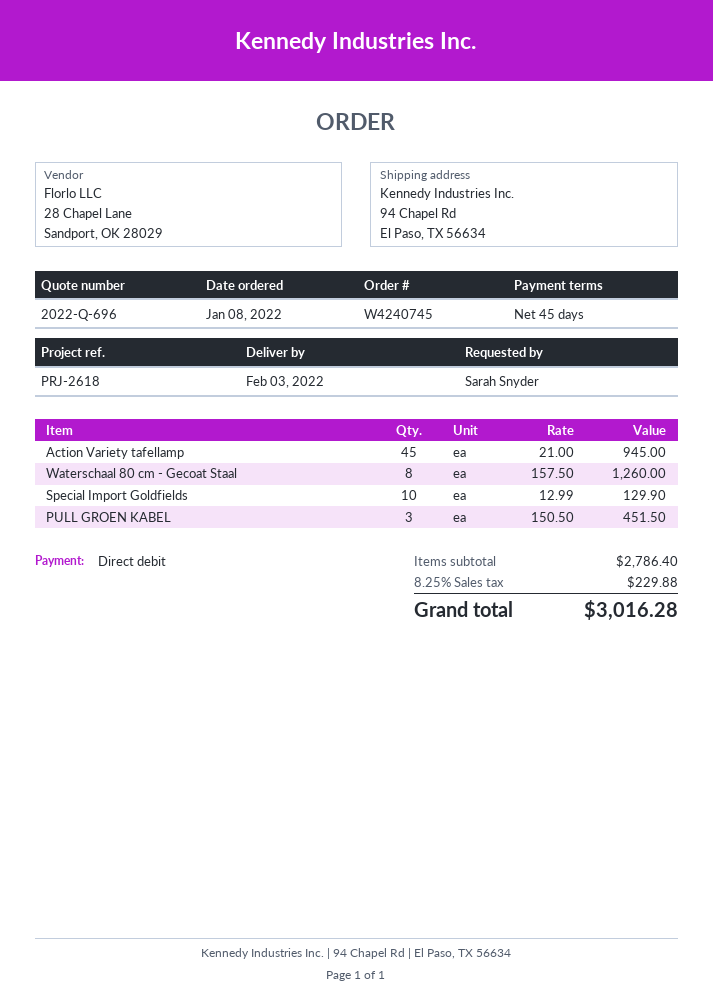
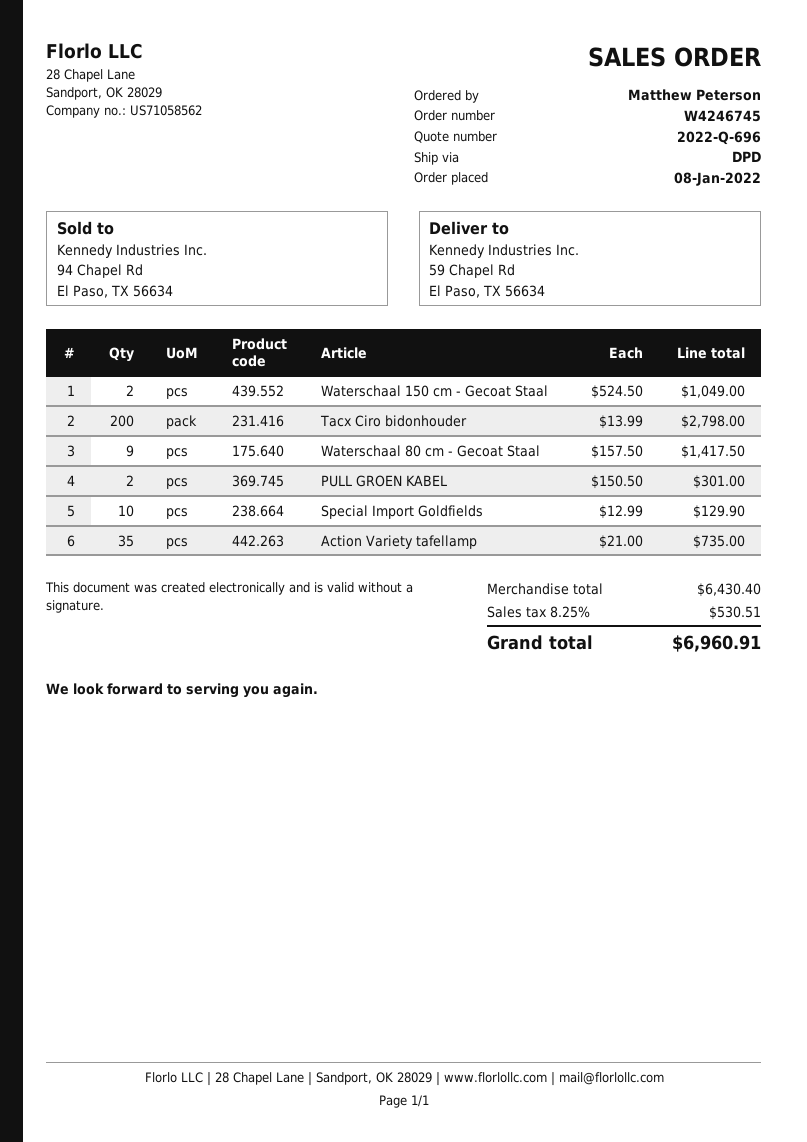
order number: W4240745 -> W4246745
ordered by: Sarah Snyder -> Matthew Peterson
ship to: 94 Chapel Rd, El Paso, TX 56634 -> 59 Chapel Rd, El Paso, TX 56634
Action Variety tafellamp: 45 x 21.00 = 945.00 -> 35 x 21.00 = 735.00
Waterschaal 80 cm - Gecoat Staal: 8 x 157.50 = 1260.00 -> 9 x 157.50 = 1417.50
PULL GROEN KABEL: 3 x 150.50 = 451.50 -> 2 x 150.50 = 301.00
Waterschaal 150 cm - Gecoat Staal: none -> 2 x 524.50 = 1049.00
Tacx Ciro bidonhouder: none -> 200 x 13.99 = 2798.00
subtotal: 2786.40 -> 6430.40
tax: 8.25% = 229.88 -> 8.25% = 530.51
total: 3016.28 -> 6960.91

